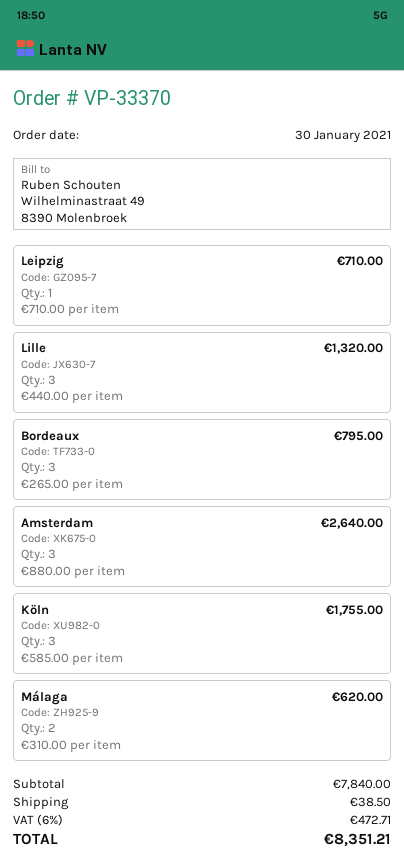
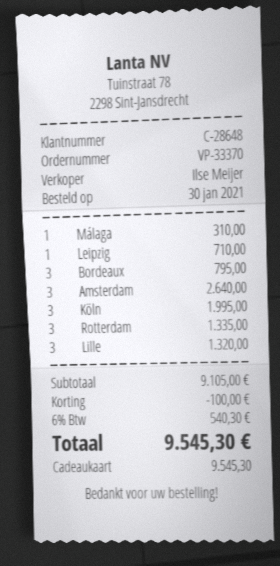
Köln: 3 for 1755.00 -> 3 for 1995.00
Málaga: 2 for 620.00 -> 1 for 310.00
Rotterdam: none -> 3 for 1335.00
subtotal: 7840.00 -> 9105.00
discount: none -> 100.00
shipping: 38.50 -> none
tax: 6% = 472.71 -> 6% = 540.30
total: 8351.21 -> 9545.30

